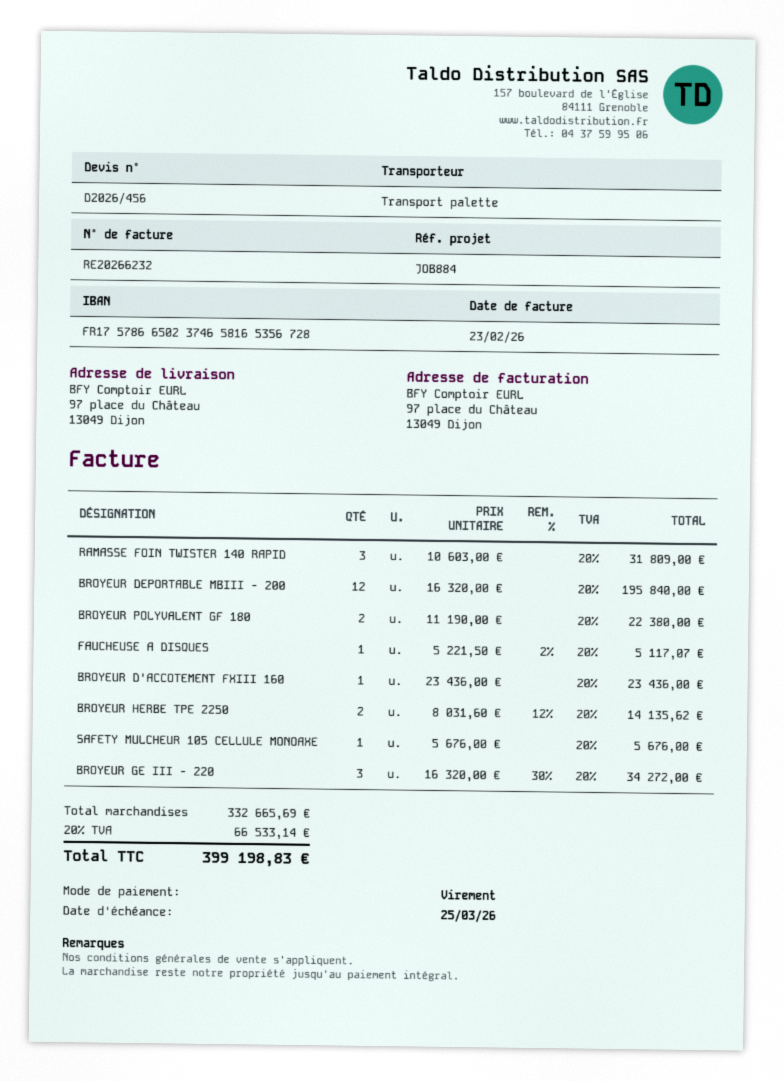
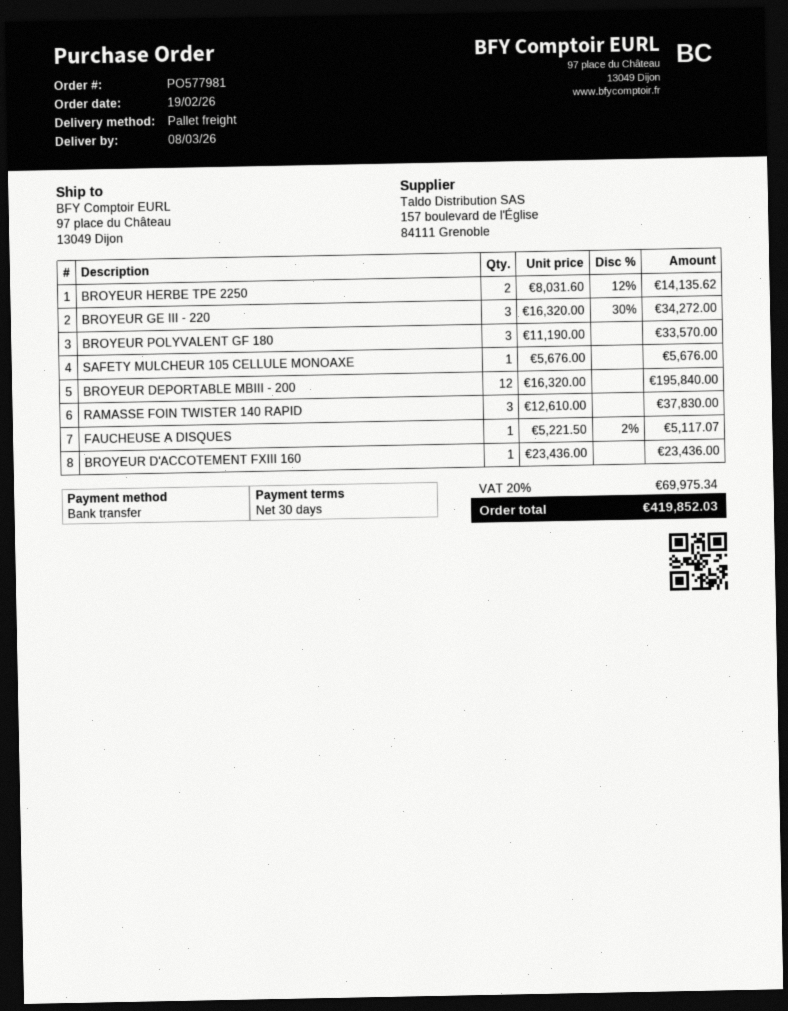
RAMASSE FOIN TWISTER 140 RAPID: 3 x 10603.00 = 31809.00 -> 3 x 12610.00 = 37830.00
BROYEUR POLYVALENT GF 180: 2 x 11190.00 = 22380.00 -> 3 x 11190.00 = 33570.00
tax: 20% = 66533.14 -> 20% = 69975.34
total: 399198.83 -> 419852.03

